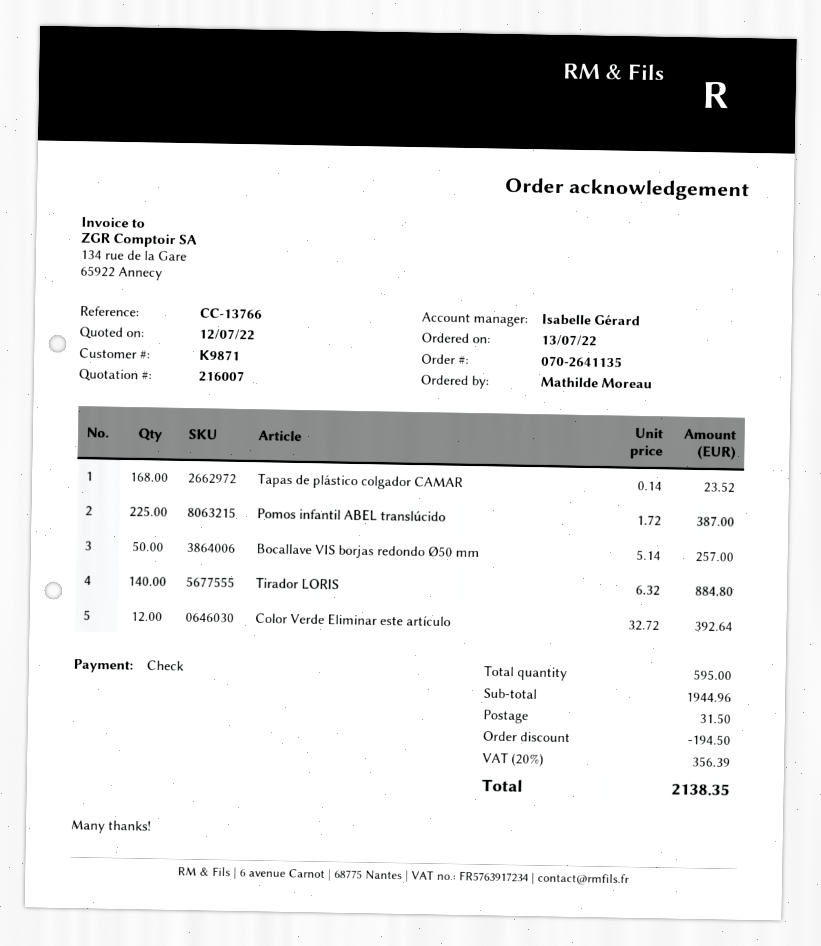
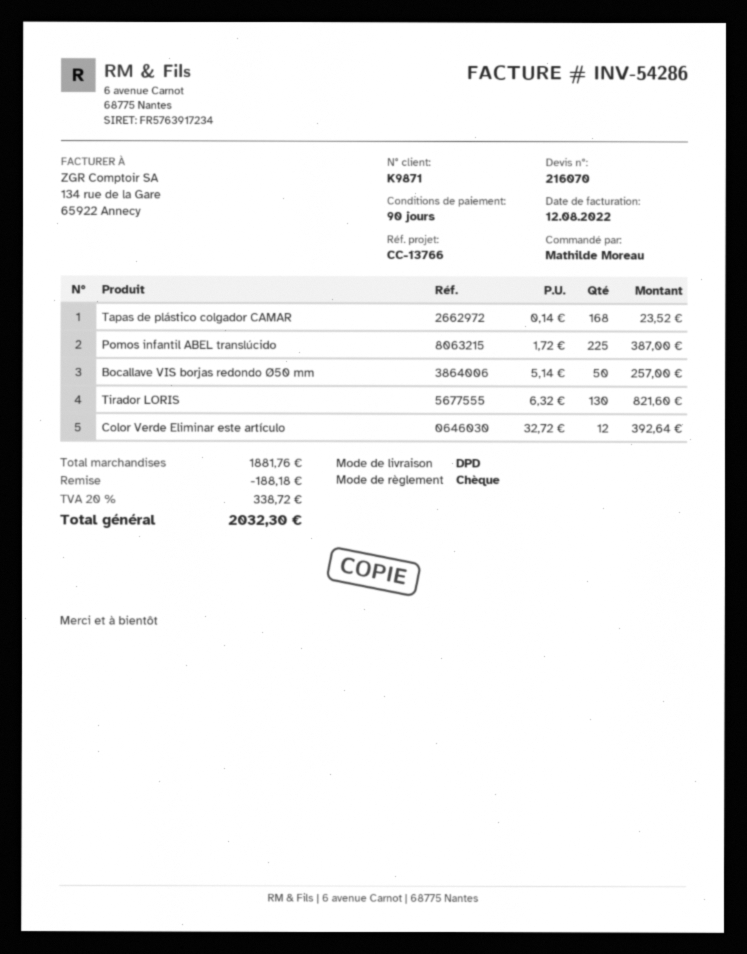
quote number: 216007 -> 216070
Tirador LORIS: 140 x 6.32 = 884.80 -> 130 x 6.32 = 821.60
subtotal: 1944.96 -> 1881.76
discount: 194.50 -> 188.18
shipping: 31.50 -> none
tax: 20% = 356.39 -> 20% = 338.72
total: 2138.35 -> 2032.30

